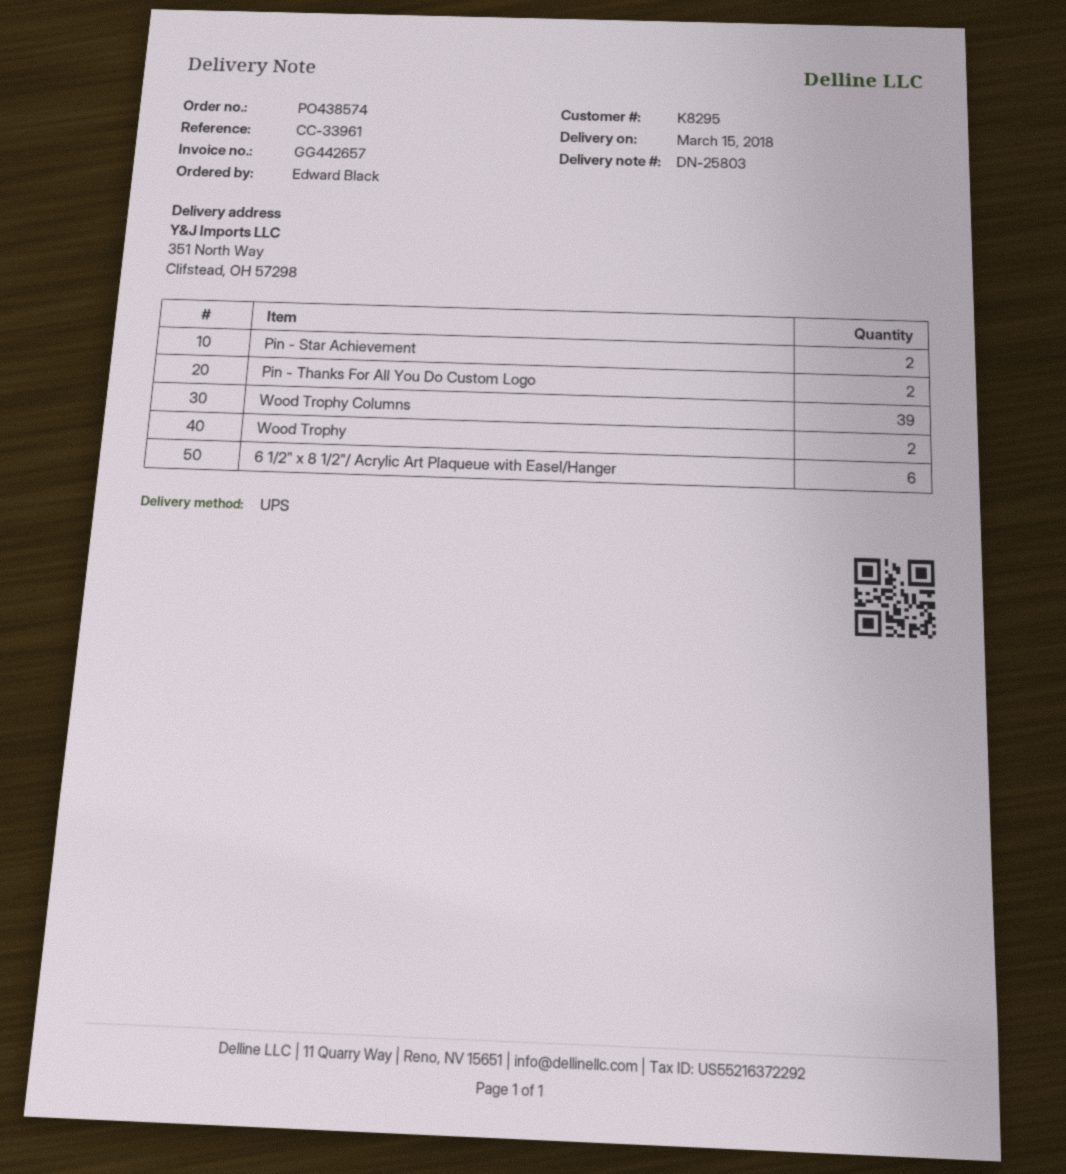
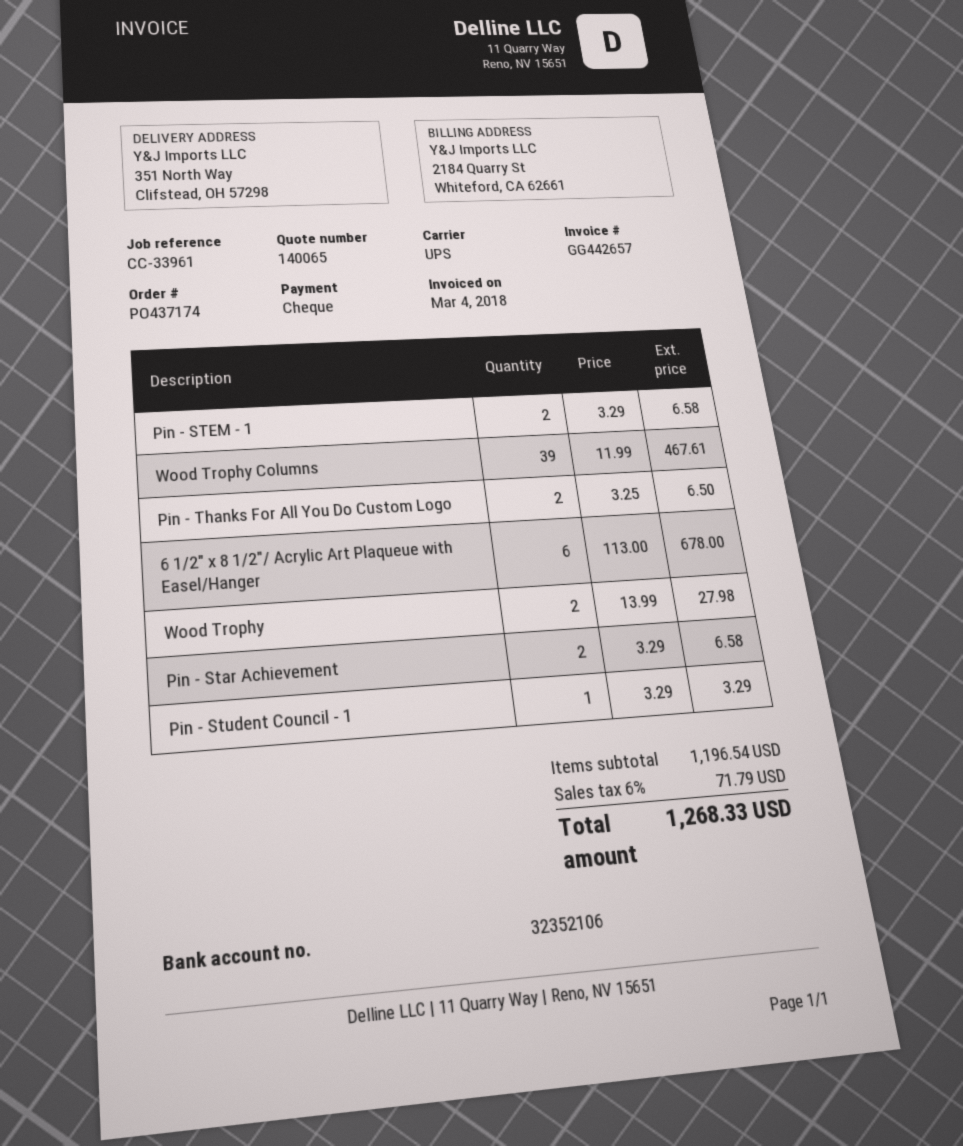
order number: PO438574 -> PO437174
Pin - STEM - 1: none -> 2
Pin - Student Council - 1: none -> 1

